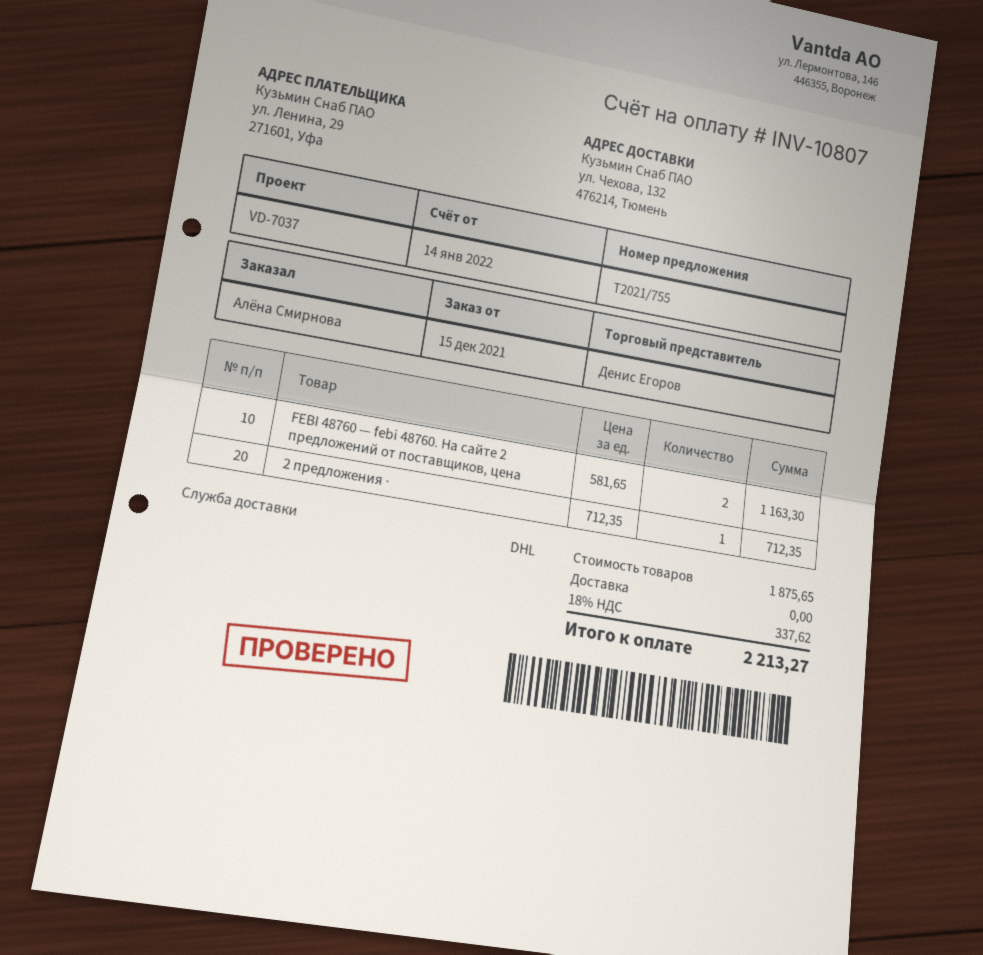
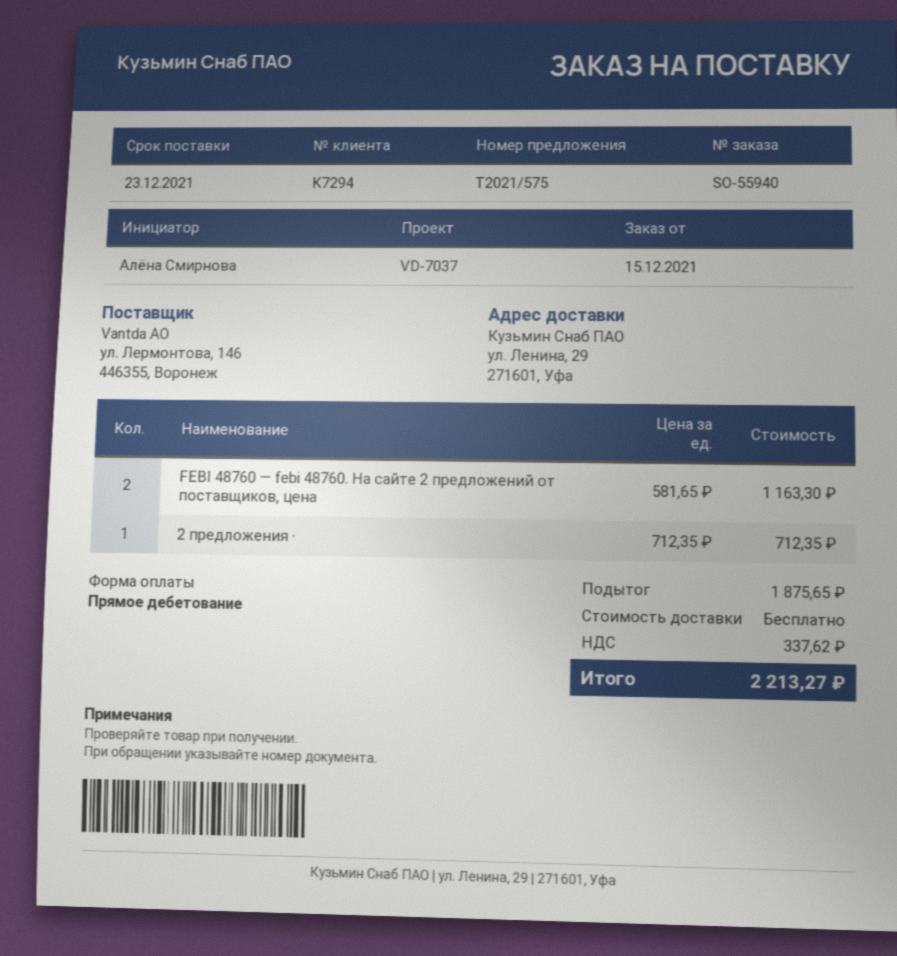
quote number: T2021/755 -> T2021/575
ship to: ул. Чехова, 132, 476214, Тюмень -> ул. Ленина, 29, 271601, Уфа

